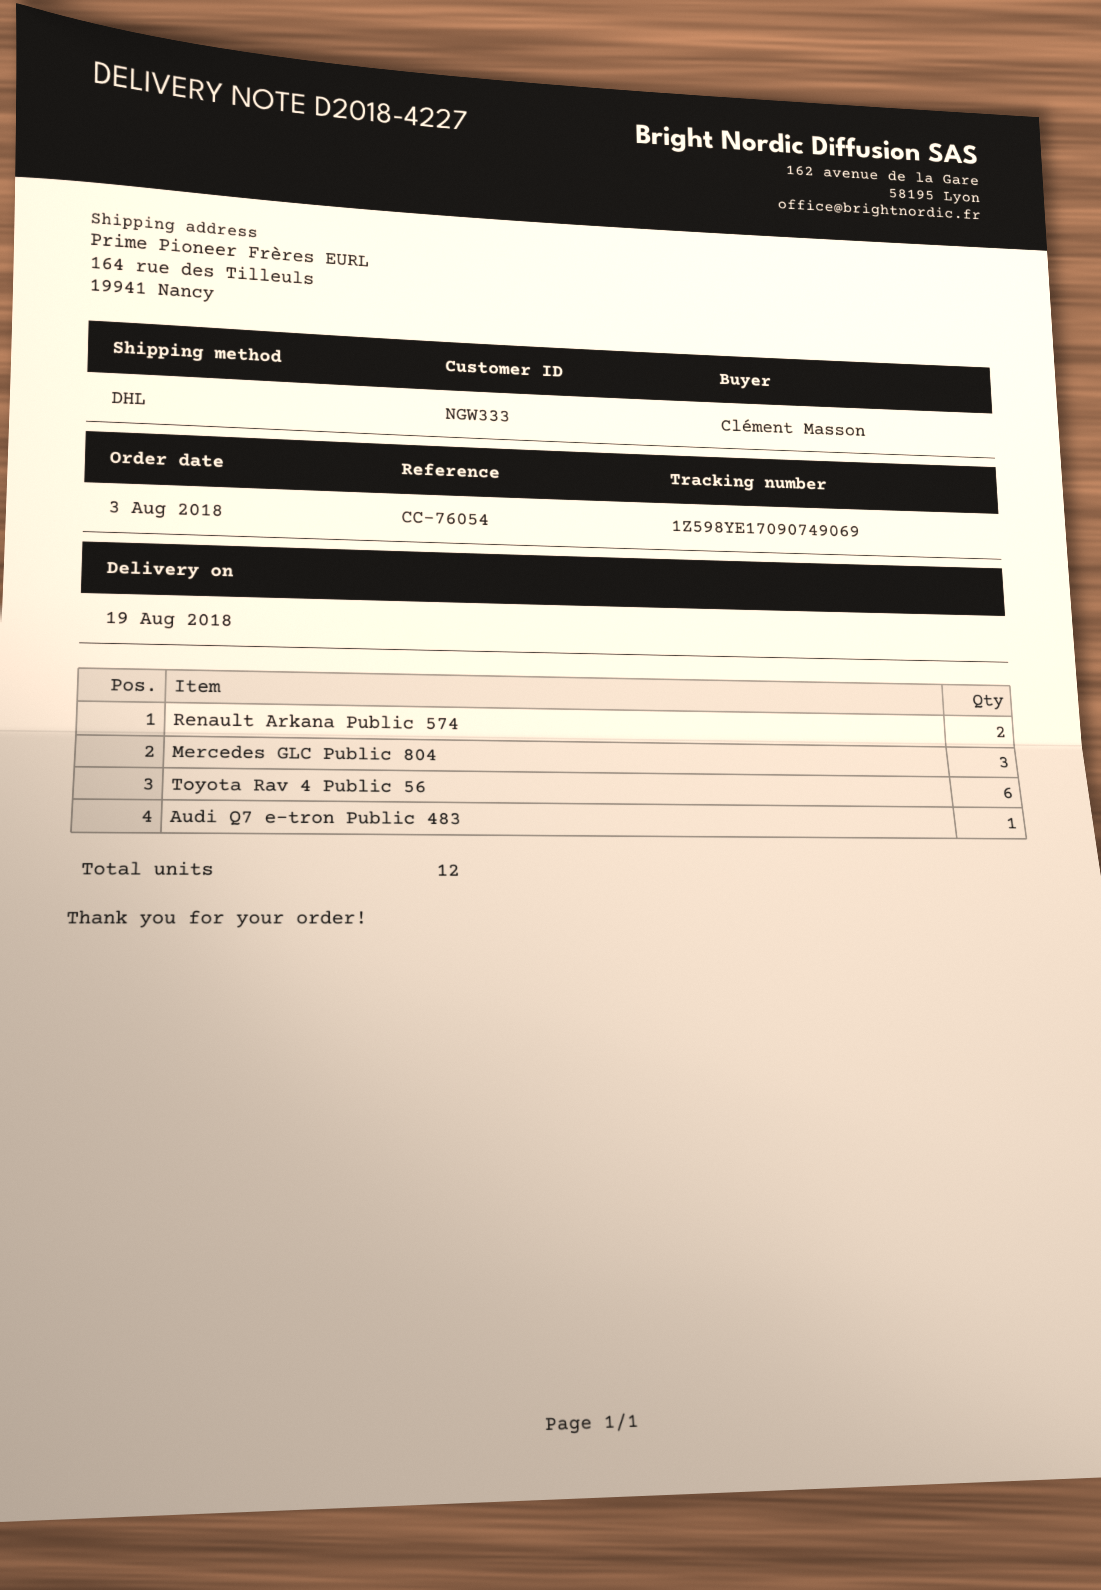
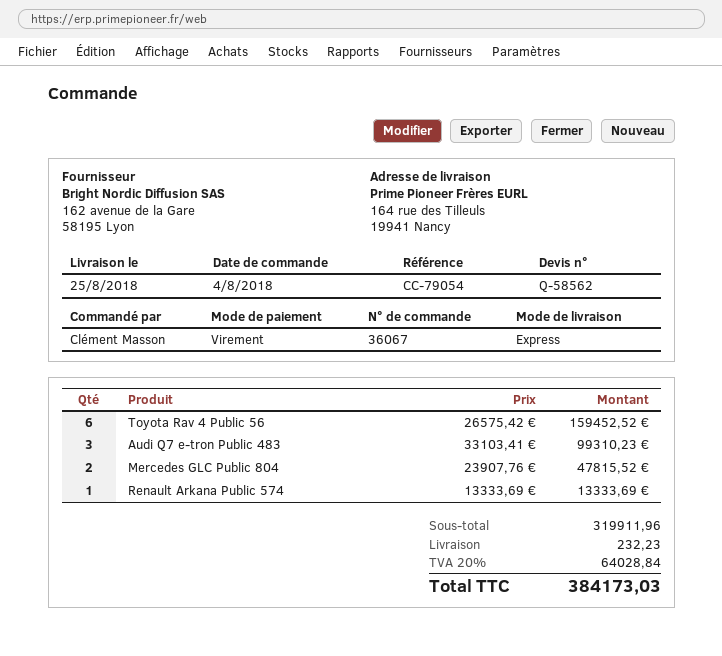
order date: 2018-08-03 -> 2018-08-04
delivery date: 2018-08-19 -> 2018-08-25
reference: CC-76054 -> CC-79054
shipping method: DHL -> express
Renault Arkana Public 574: 2 -> 1
Mercedes GLC Public 804: 3 -> 2
Audi Q7 e-tron Public 483: 1 -> 3

